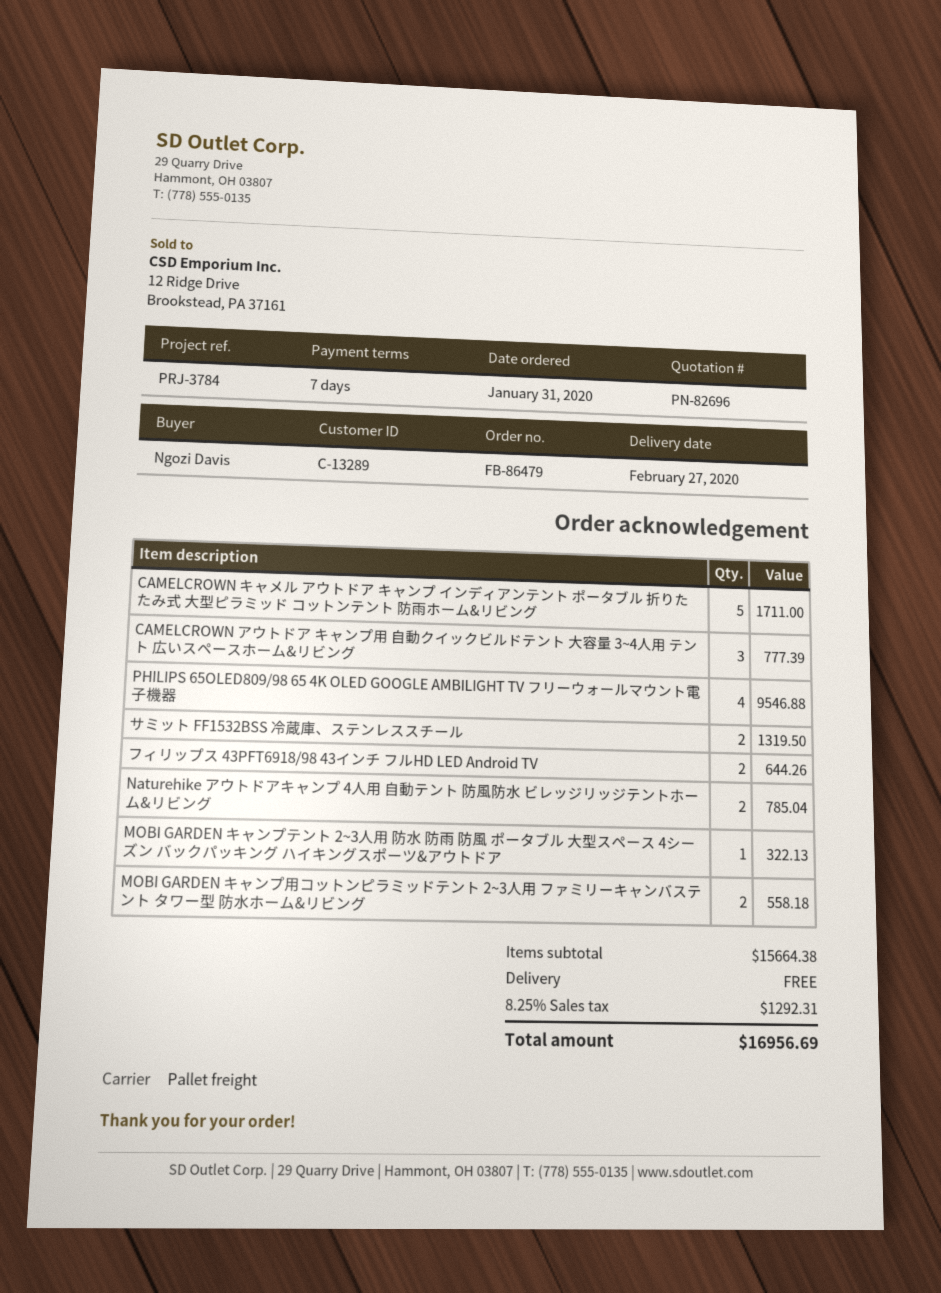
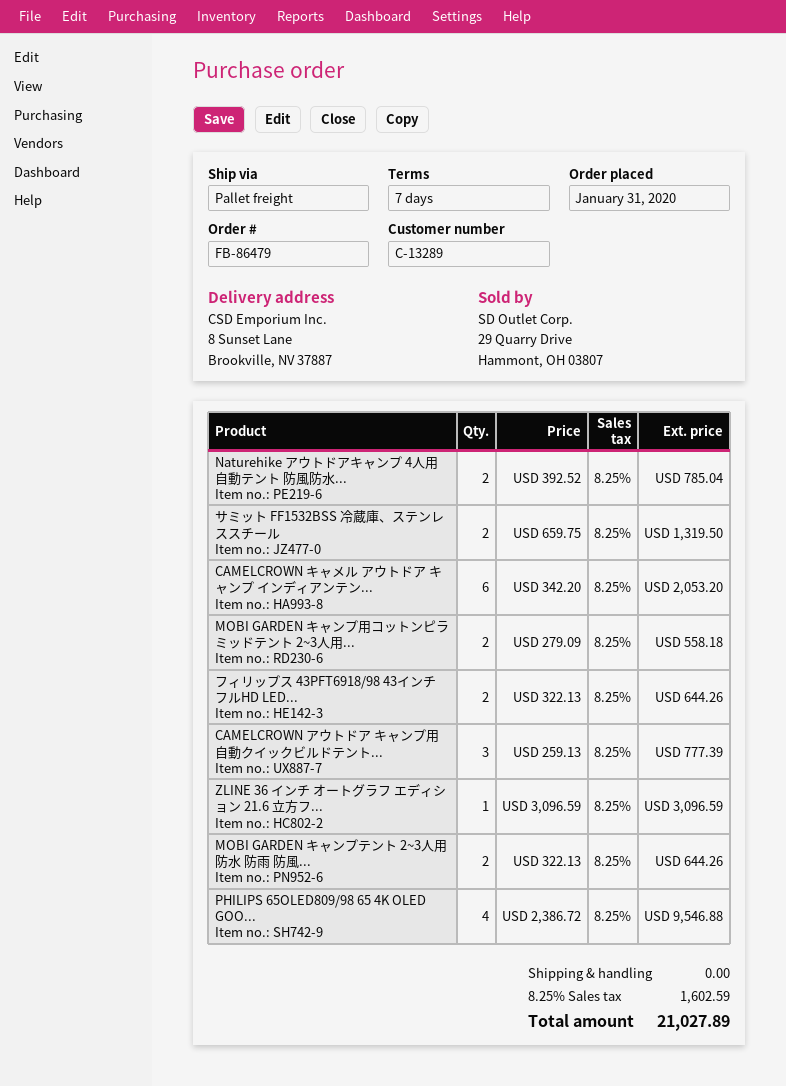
CAMELCROWN キャメル アウトドア キャンプ インディアンテント ポータブル 折りたたみ式 大型ピラミッド コットンテント 防雨ホーム&リビング: 5 for 1711.00 -> 6 for 2053.20
MOBI GARDEN キャンプテント 2~3人用 防水 防雨 防風 ポータブル 大型スペース 4シーズン バックパッキング ハイキングスポーツ&アウトドア: 1 for 322.13 -> 2 for 644.26
ZLINE 36 インチ オートグラフ エディション 21.6 立方フ...: none -> 1 for 3096.59
tax: 8.25% = 1292.31 -> 8.25% = 1602.59
total: 16956.69 -> 21027.89

